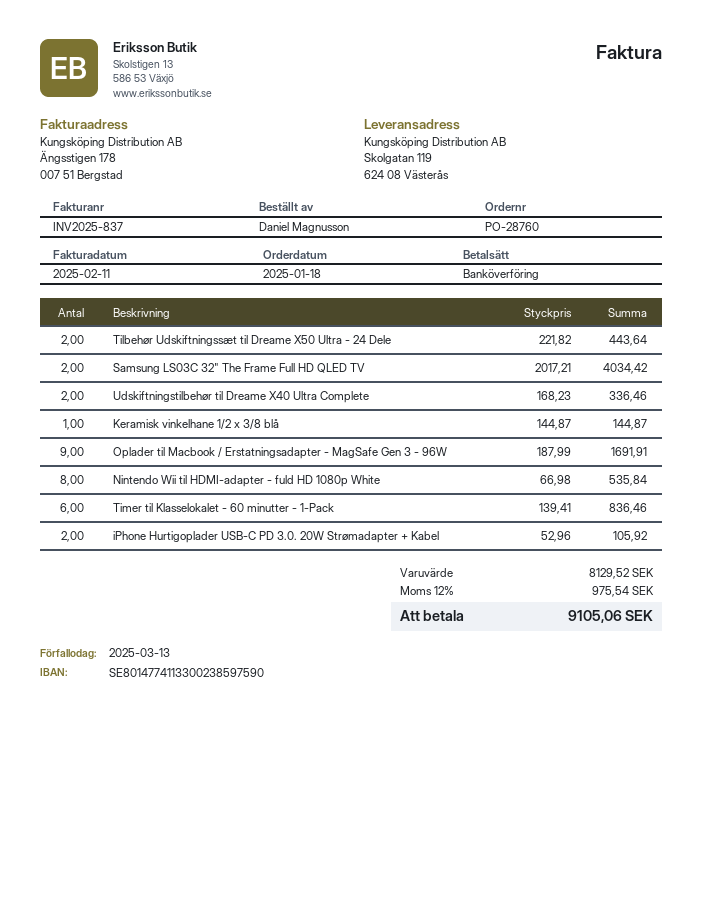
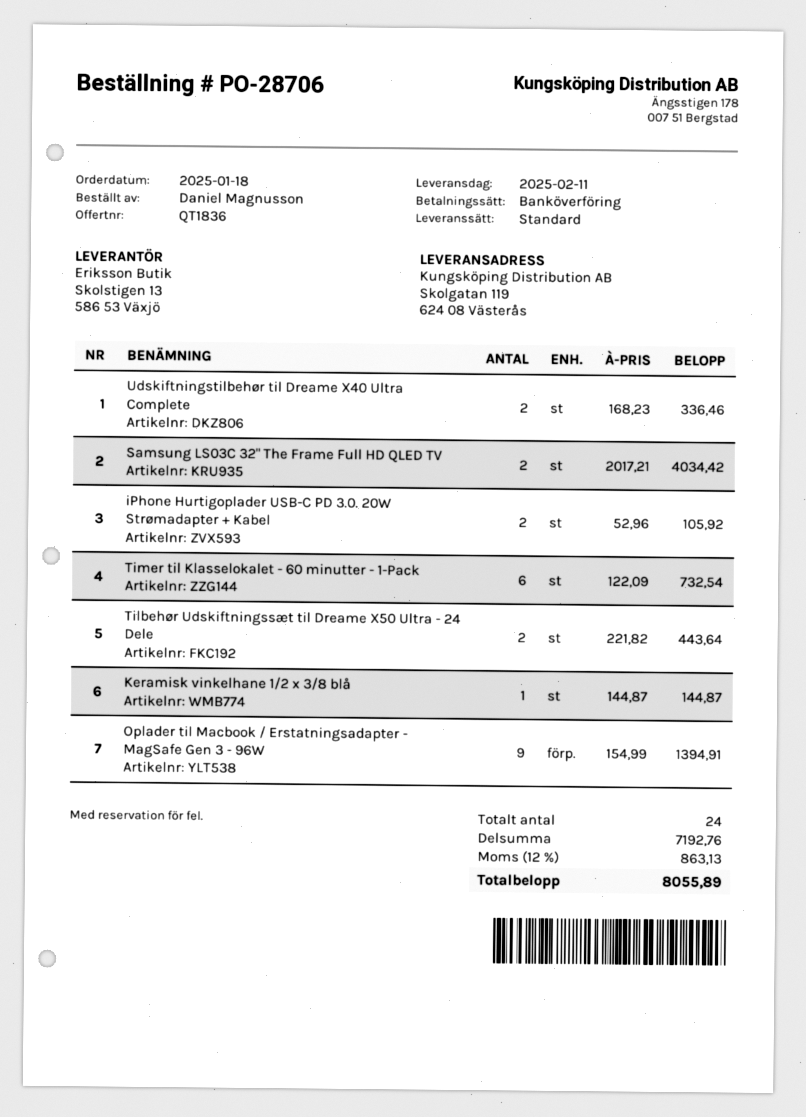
order number: PO-28760 -> PO-28706
Oplader til Macbook / Erstatningsadapter - MagSafe Gen 3 - 96W: 9 x 187.99 = 1691.91 -> 9 x 154.99 = 1394.91
Nintendo Wii til HDMI-adapter - fuld HD 1080p White: 8 x 66.98 = 535.84 -> none
Timer til Klasselokalet - 60 minutter - 1-Pack: 6 x 139.41 = 836.46 -> 6 x 122.09 = 732.54
subtotal: 8129.52 -> 7192.76
tax: 12% = 975.54 -> 12% = 863.13
total: 9105.06 -> 8055.89

